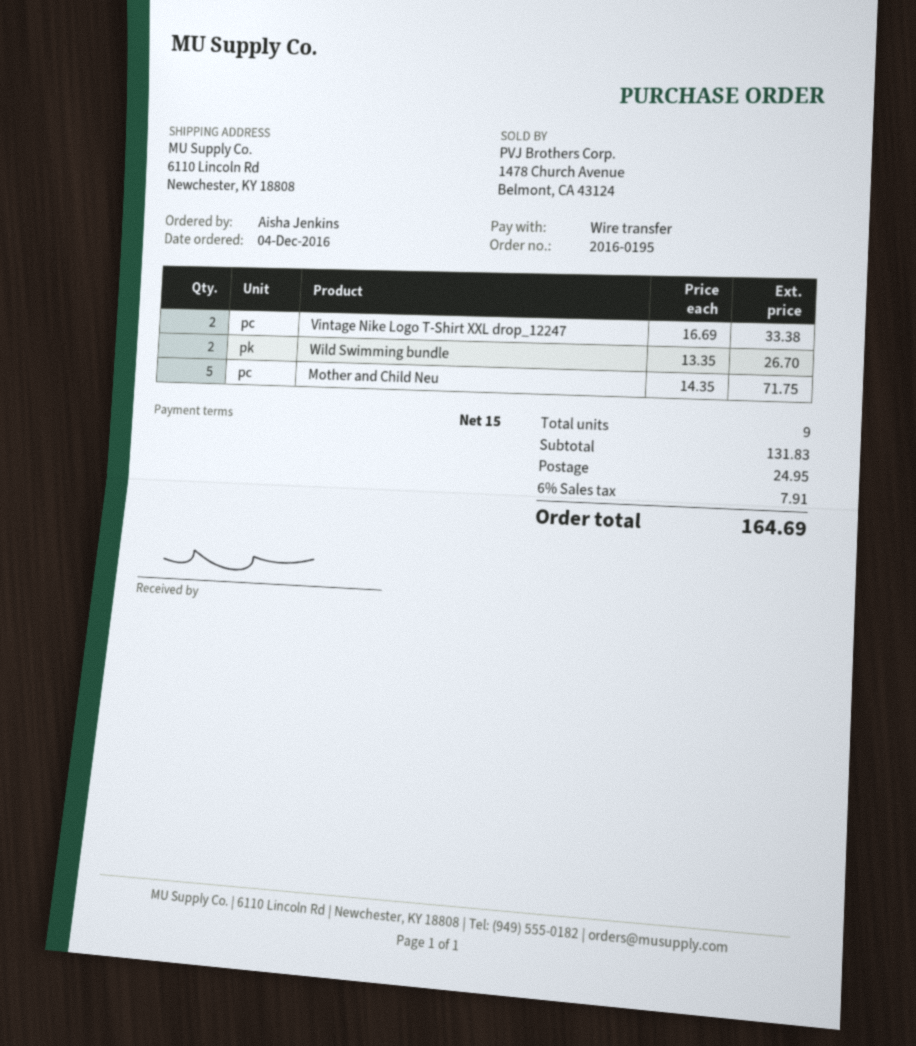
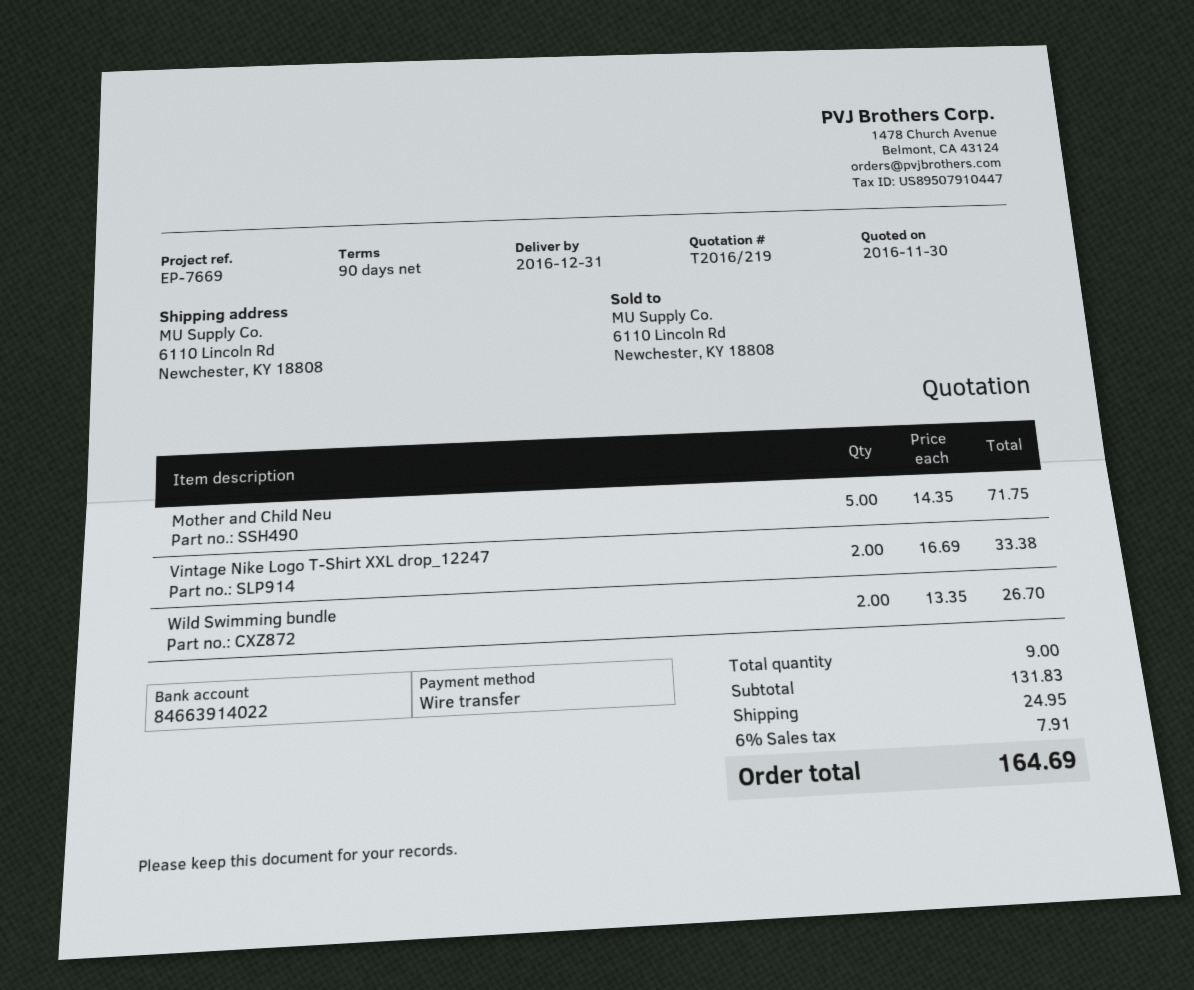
payment terms: 15 days -> 90 days

